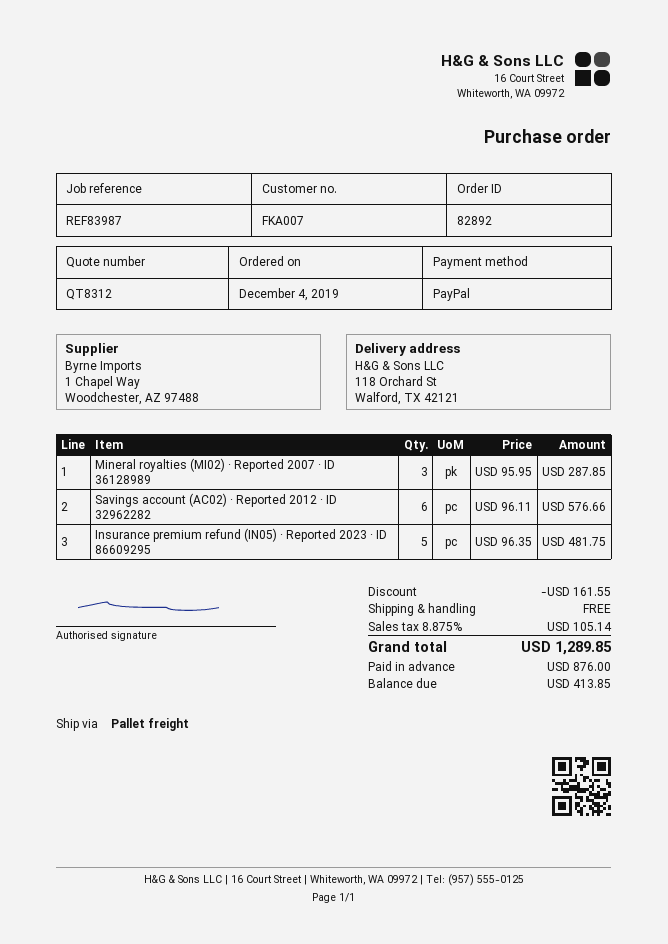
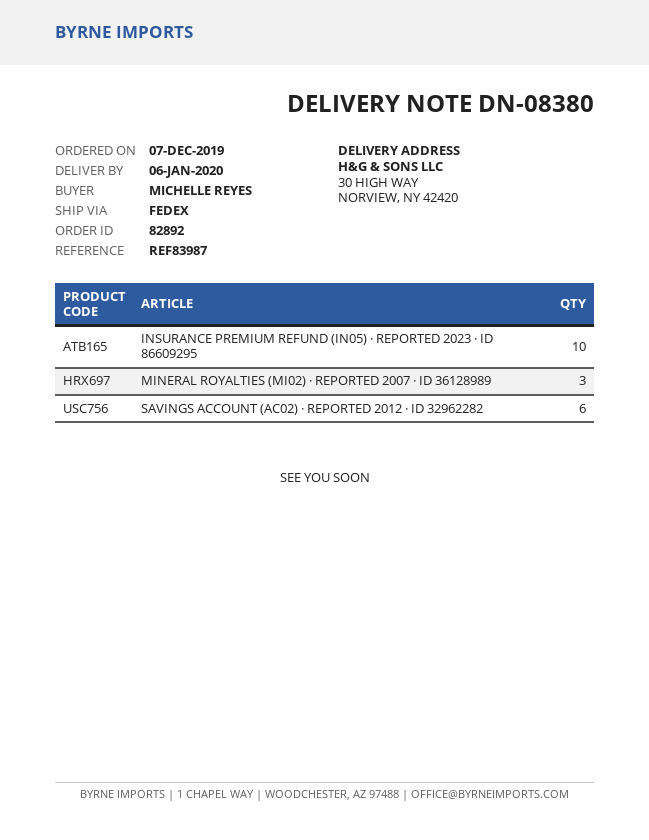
order date: 2019-12-04 -> 2019-12-07
shipping method: pallet freight -> FedEx
ship to: 118 Orchard St, Walford, TX 42121 -> 30 HIGH WAY, NORVIEW, NY 42420
Insurance premium refund (IN05) · Reported 2023 · ID 86609295: 5 -> 10

